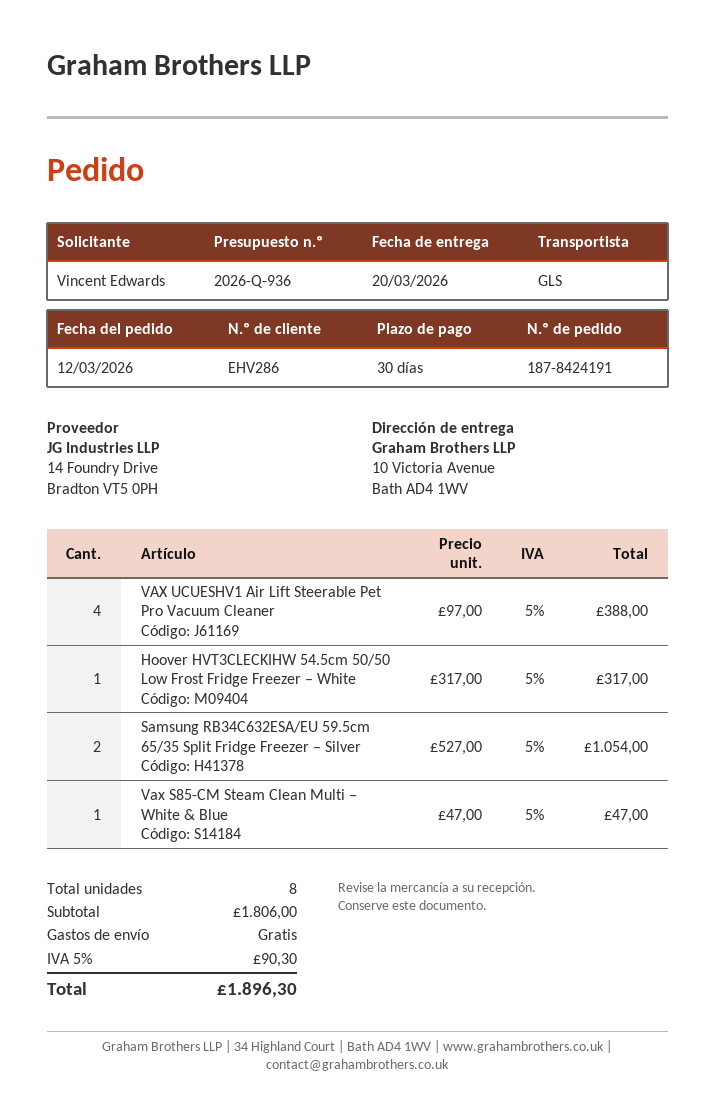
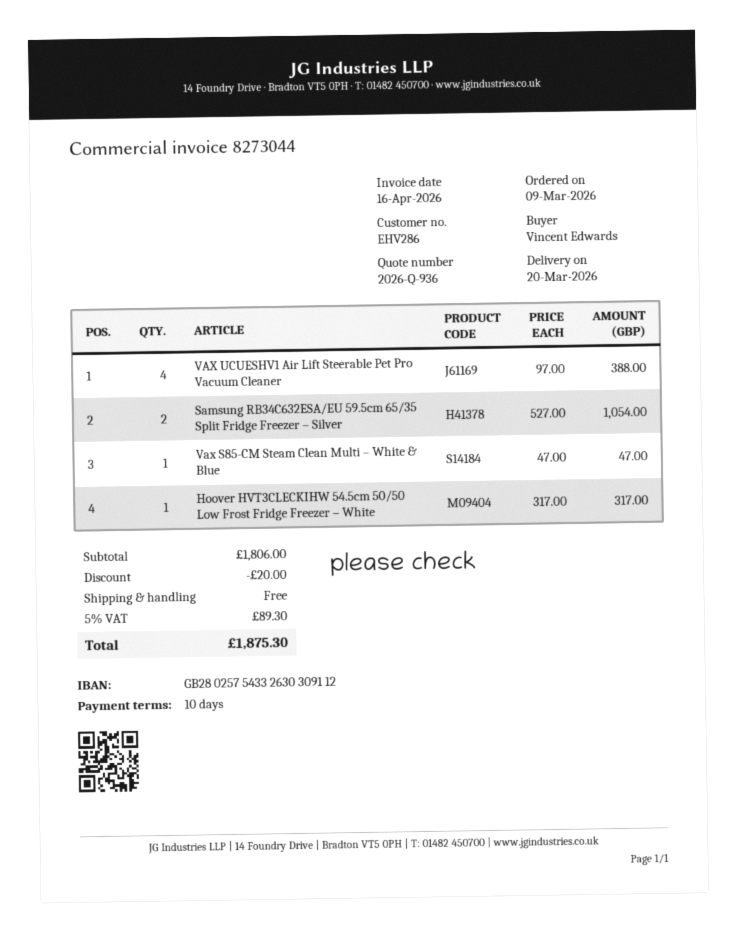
order date: 2026-03-12 -> 2026-03-09
payment terms: 30 days -> 10 days
discount: none -> 20.00
tax: 5% = 90.30 -> 5% = 89.30
total: 1896.30 -> 1875.30

